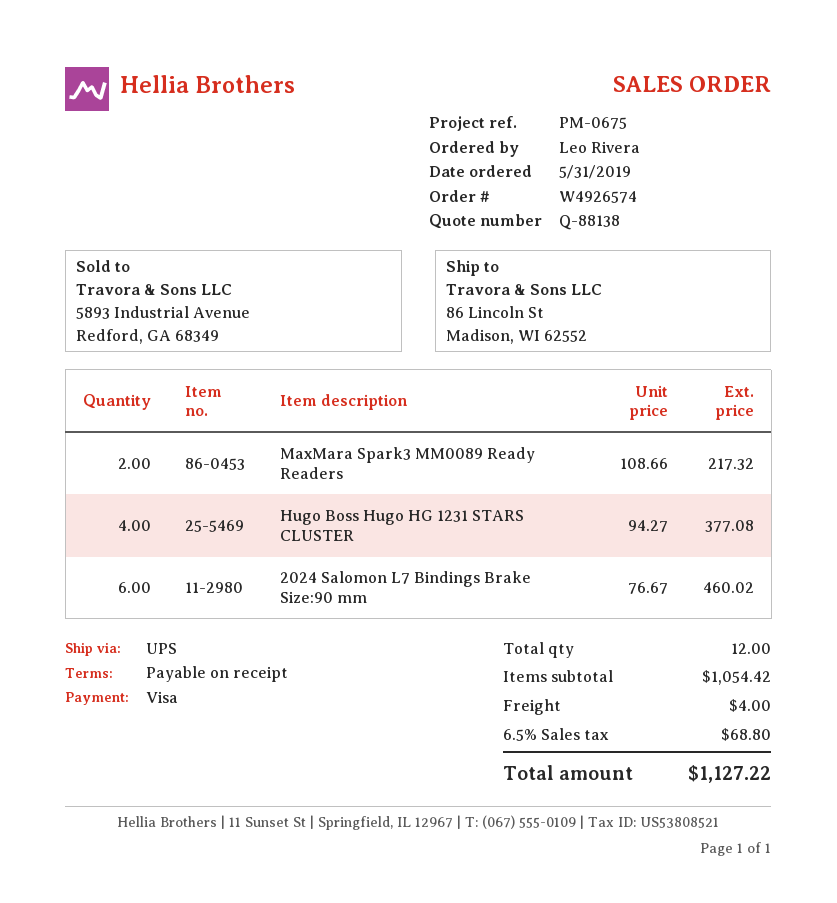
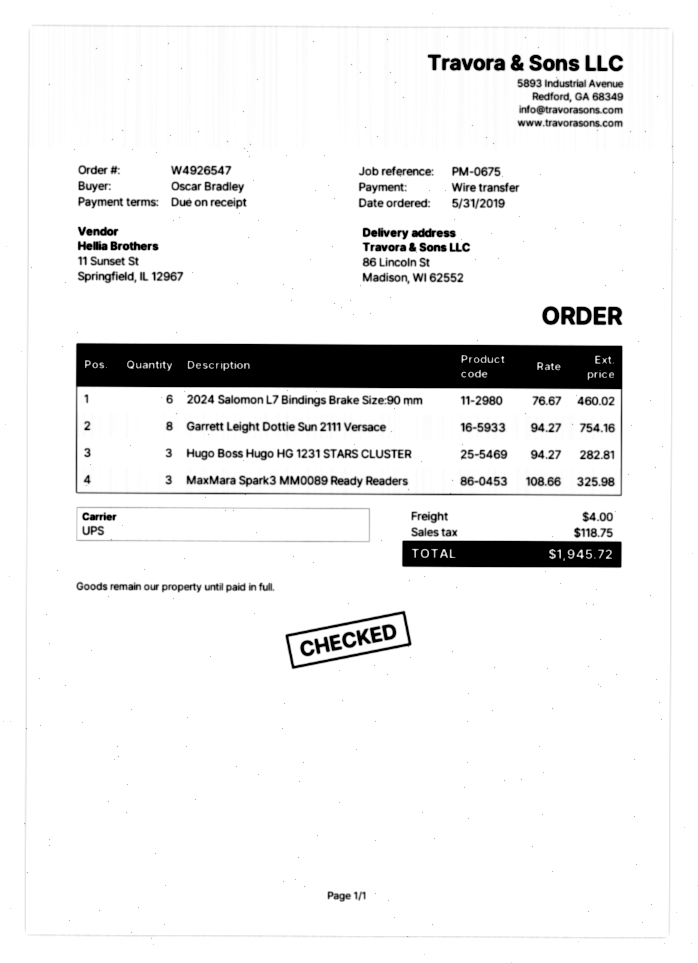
order number: W4926574 -> W4926547
ordered by: Leo Rivera -> Oscar Bradley
payment method: Visa -> bank transfer
MaxMara Spark3 MM0089 Ready Readers: 2 x 108.66 = 217.32 -> 3 x 108.66 = 325.98
Hugo Boss Hugo HG 1231 STARS CLUSTER: 4 x 94.27 = 377.08 -> 3 x 94.27 = 282.81
Garrett Leight Dottie Sun 2111 Versace: none -> 8 x 94.27 = 754.16
tax: 68.80 -> 118.75
total: 1127.22 -> 1945.72

